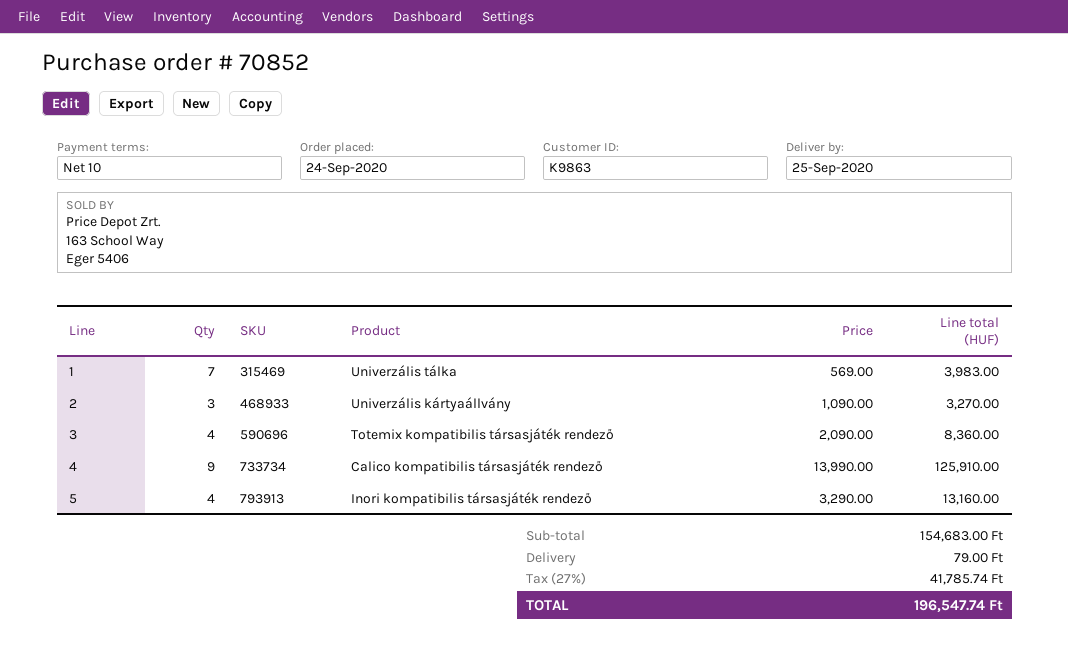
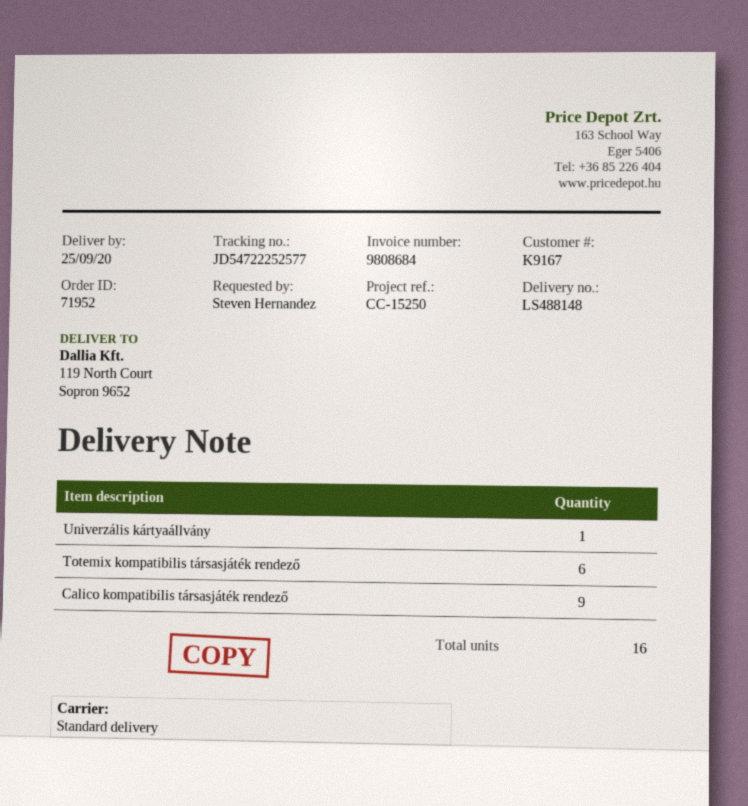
order number: 70852 -> 71952
customer number: K9863 -> K9167
Univerzális tálka: 7 -> none
Univerzális kártyaállvány: 3 -> 1
Totemix kompatibilis társasjáték rendező: 4 -> 6
Inori kompatibilis társasjáték rendező: 4 -> none

